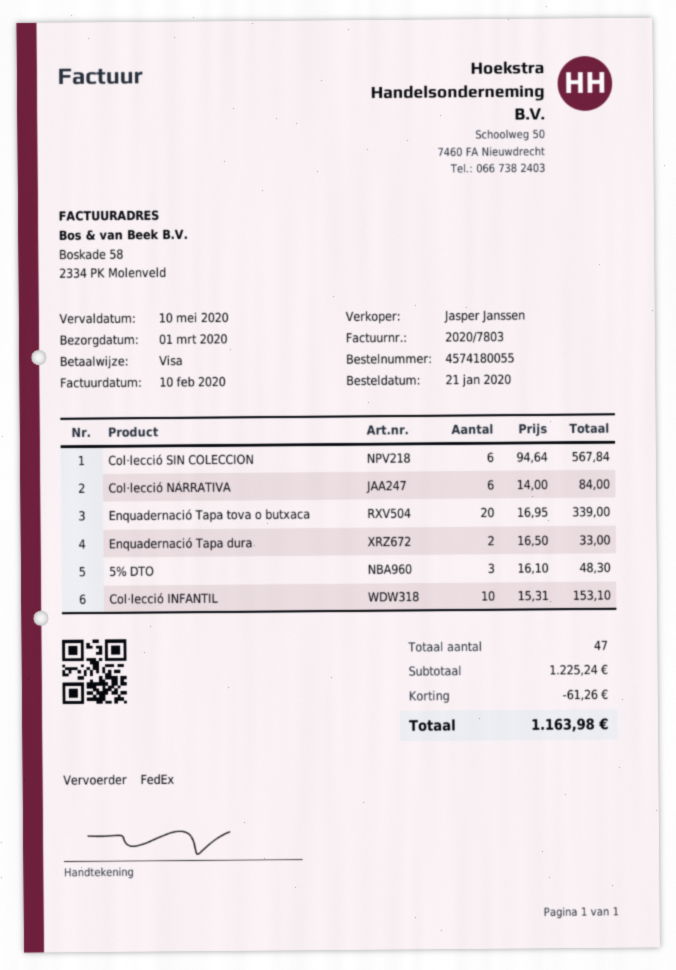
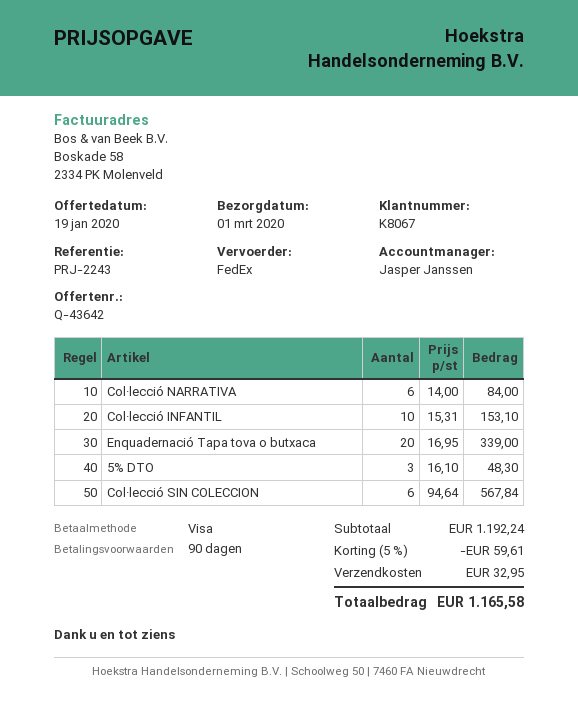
Enquadernació Tapa dura: 2 x 16.50 = 33.00 -> none
subtotal: 1225.24 -> 1192.24
discount: 61.26 -> 59.61
shipping: none -> 32.95
total: 1163.98 -> 1165.58

